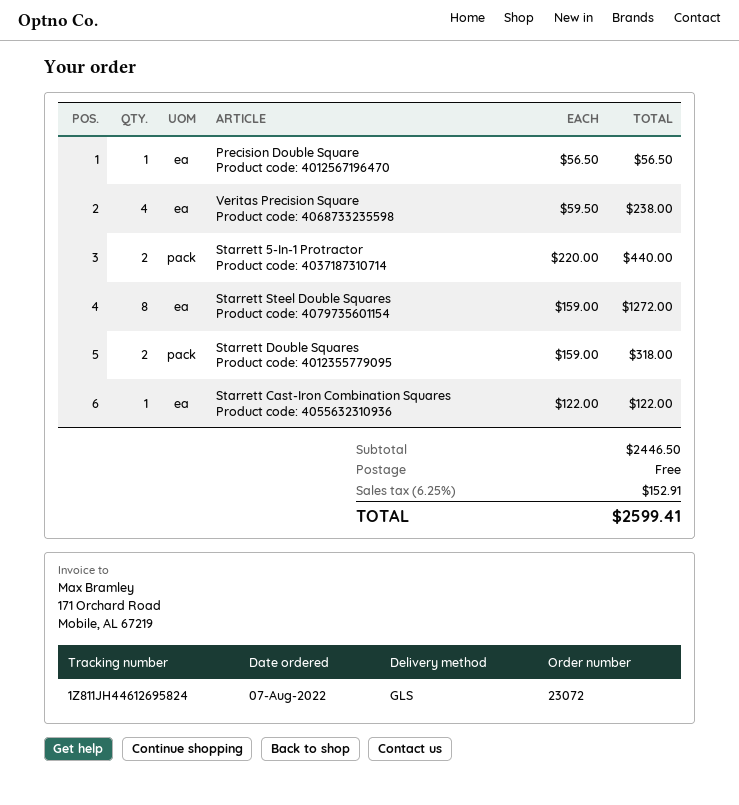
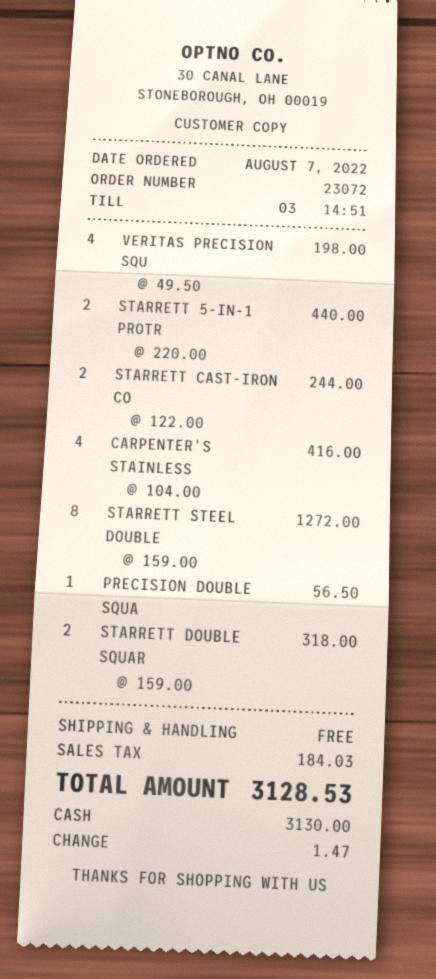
Veritas Precision Square: 4 x 59.50 = 238.00 -> 4 x 49.50 = 198.00
Starrett Cast-Iron Combination Squares: 1 x 122.00 = 122.00 -> 2 x 122.00 = 244.00
CARPENTER'S STAINLESS: none -> 4 x 104.00 = 416.00
tax: 152.91 -> 184.03
total: 2599.41 -> 3128.53

